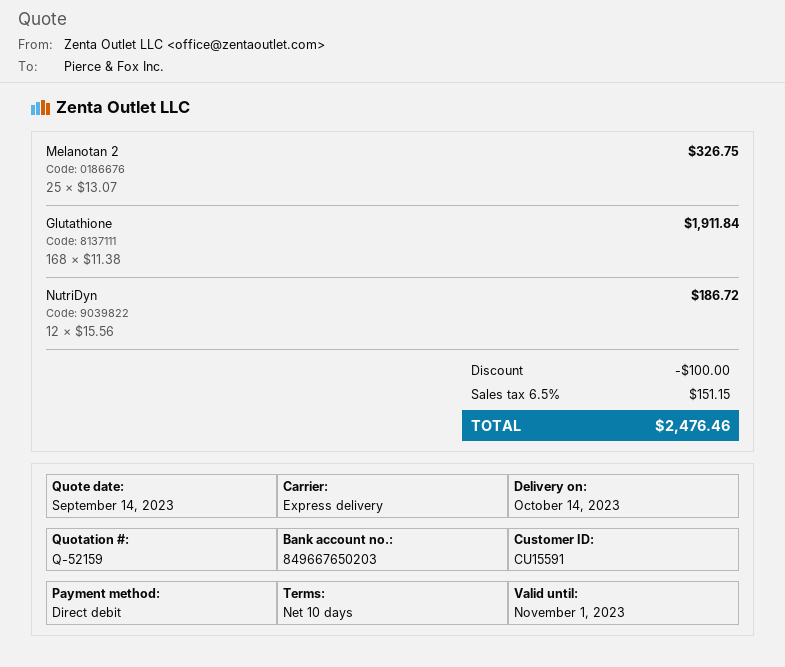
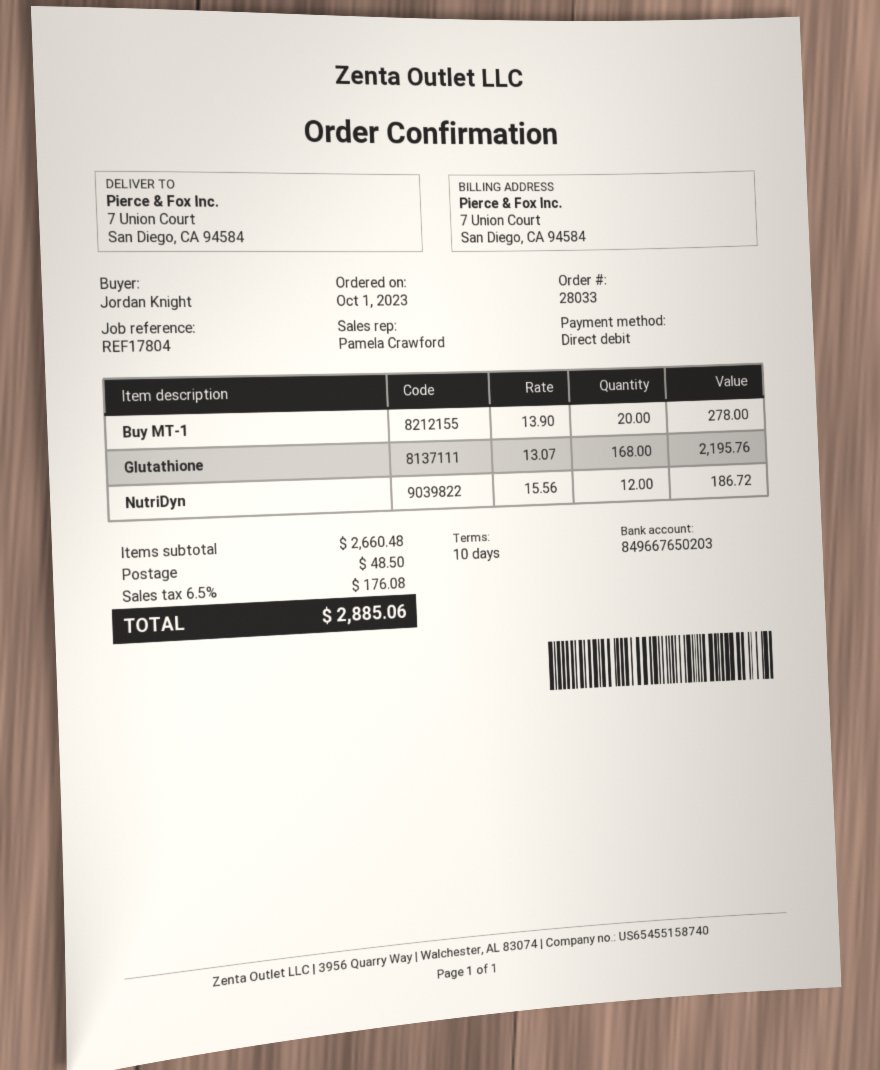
Melanotan 2: 25 x 13.07 = 326.75 -> none
Glutathione: 168 x 11.38 = 1911.84 -> 168 x 13.07 = 2195.76
Buy MT-1: none -> 20 x 13.90 = 278.00
discount: 100.00 -> none
shipping: none -> 48.50
tax: 6.5% = 151.15 -> 6.5% = 176.08
total: 2476.46 -> 2885.06

